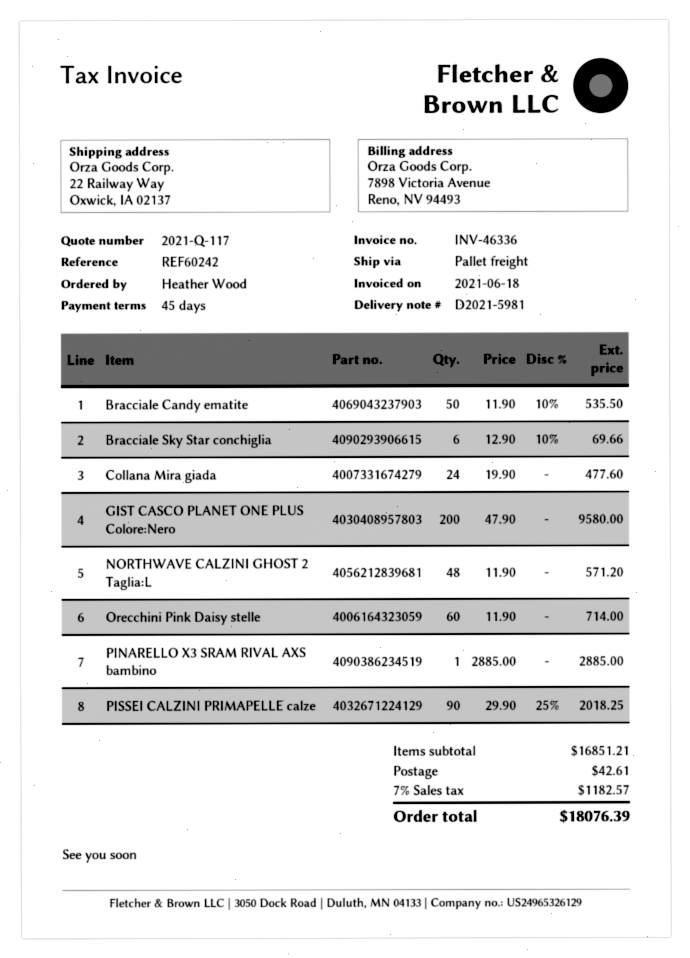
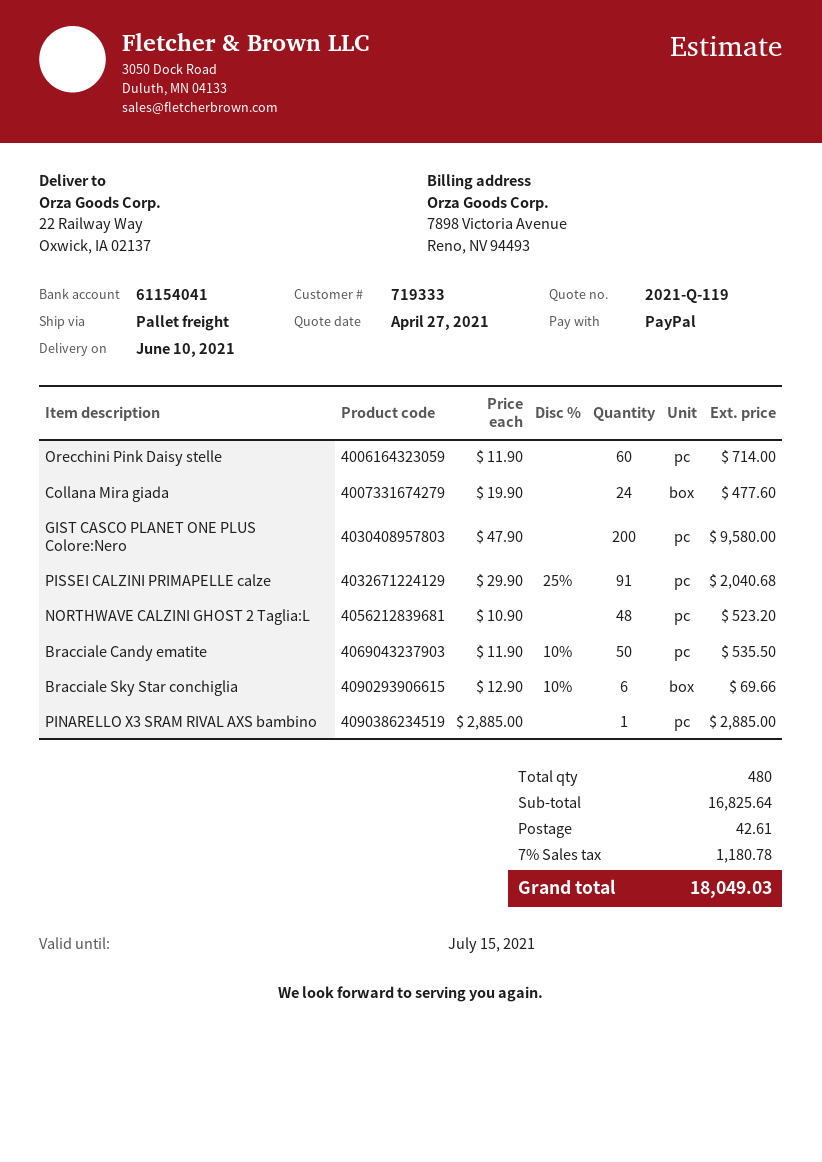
quote number: 2021-Q-117 -> 2021-Q-119
NORTHWAVE CALZINI GHOST 2 Taglia:L: 48 x 11.90 = 571.20 -> 48 x 10.90 = 523.20
PISSEI CALZINI PRIMAPELLE calze: 90 x 29.90 - 25% = 2018.25 -> 91 x 29.90 - 25% = 2040.68
subtotal: 16851.21 -> 16825.64
tax: 7% = 1182.57 -> 7% = 1180.78
total: 18076.39 -> 18049.03

